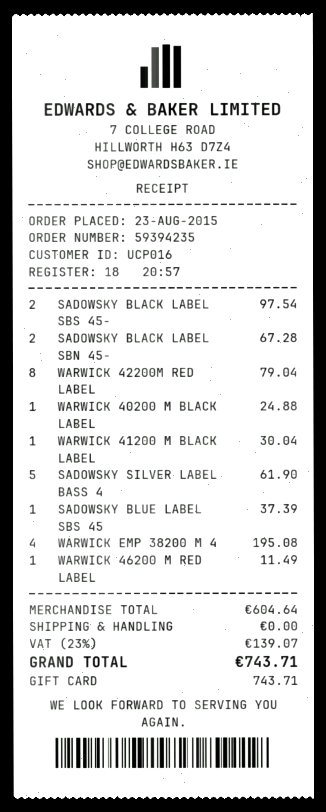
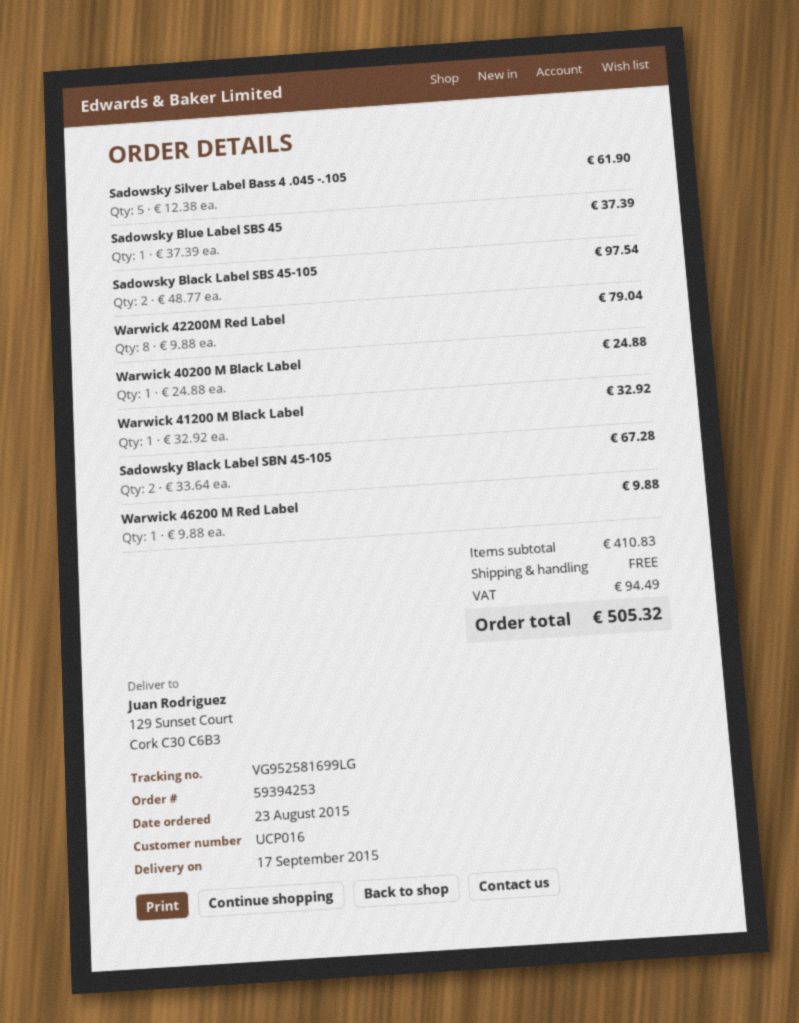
order number: 59394235 -> 59394253
WARWICK 41200 M BLACK LABEL: 1 for 30.04 -> 1 for 32.92
WARWICK EMP 38200 M 4: 4 for 195.08 -> none
WARWICK 46200 M RED LABEL: 1 for 11.49 -> 1 for 9.88
subtotal: 604.64 -> 410.83
tax: 139.07 -> 94.49
total: 743.71 -> 505.32

